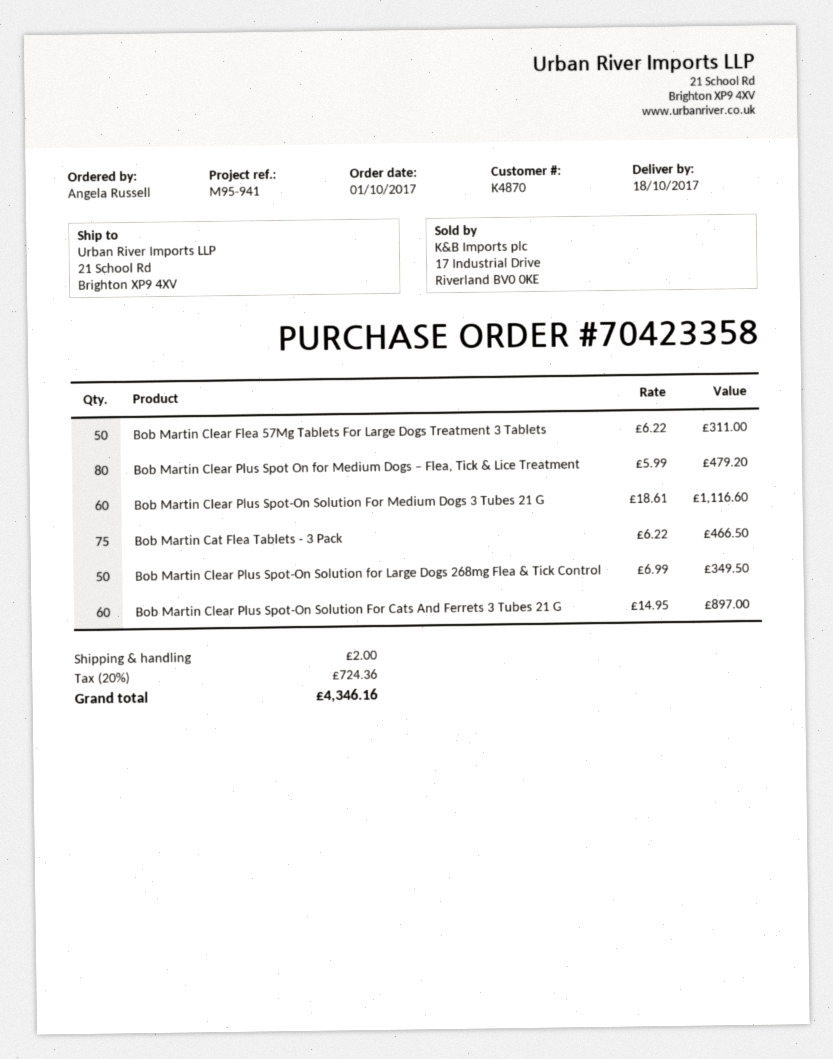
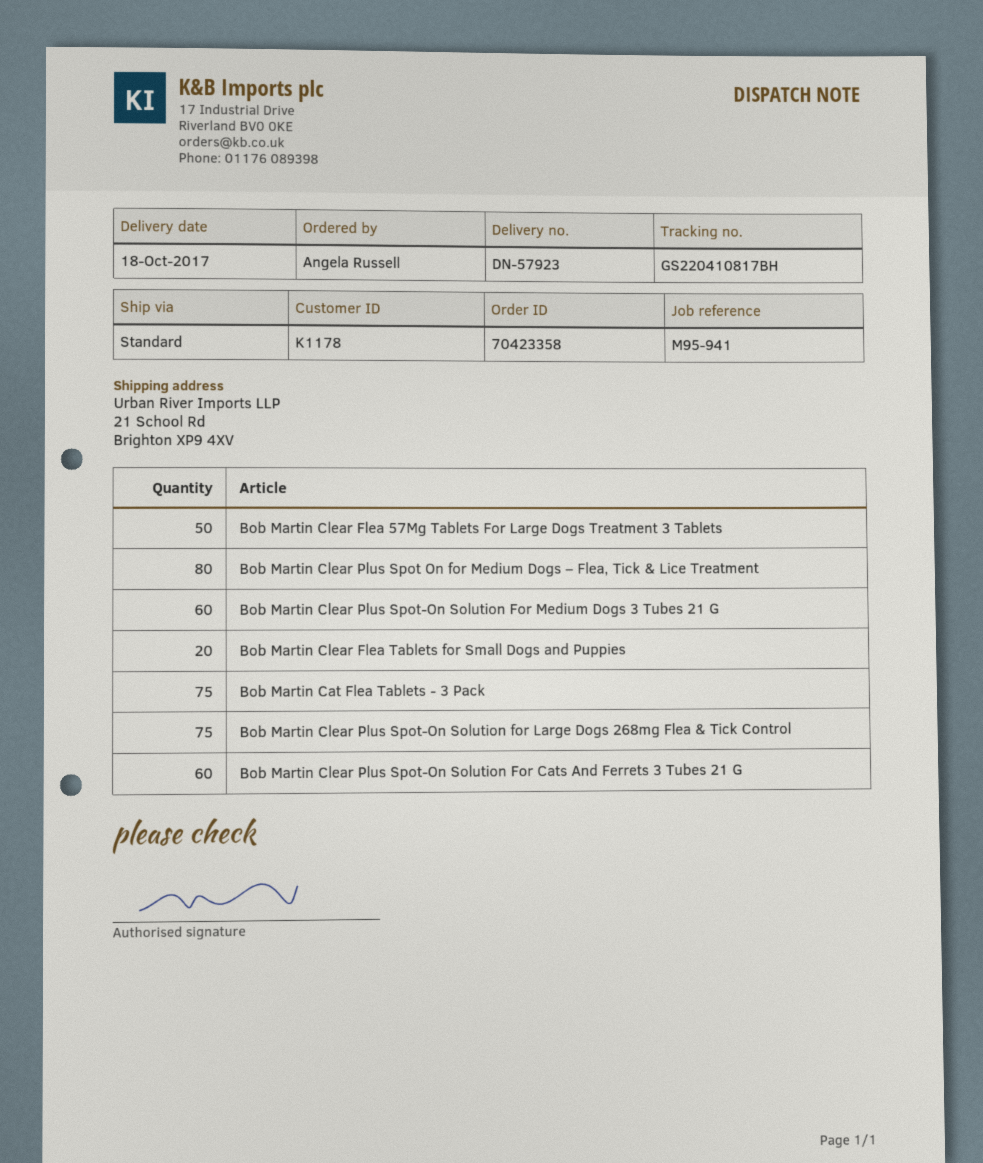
customer number: K4870 -> K1178
Bob Martin Clear Plus Spot-On Solution for Large Dogs 268mg Flea & Tick Control: 50 -> 75
Bob Martin Clear Flea Tablets for Small Dogs and Puppies: none -> 20

